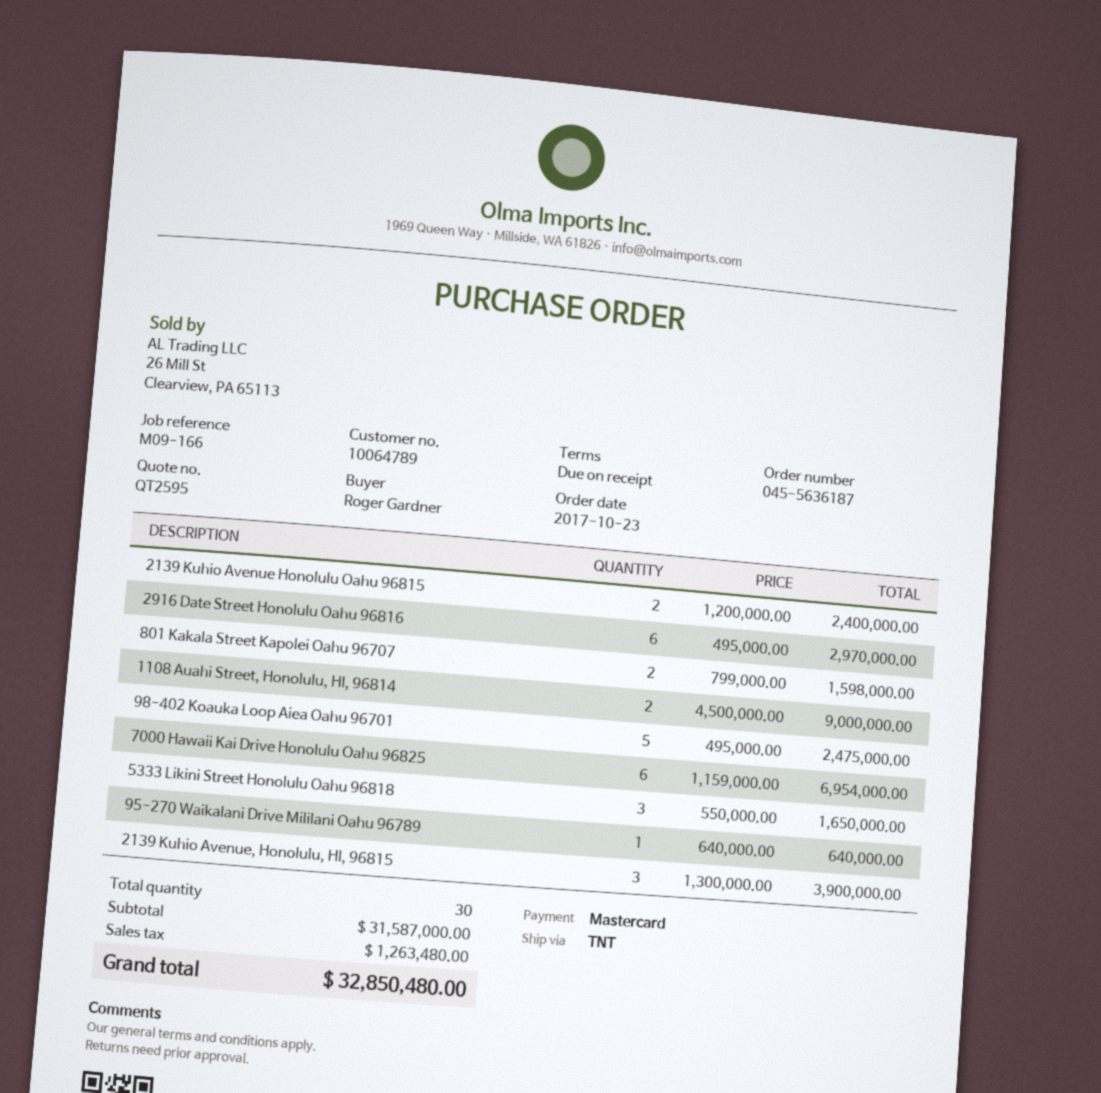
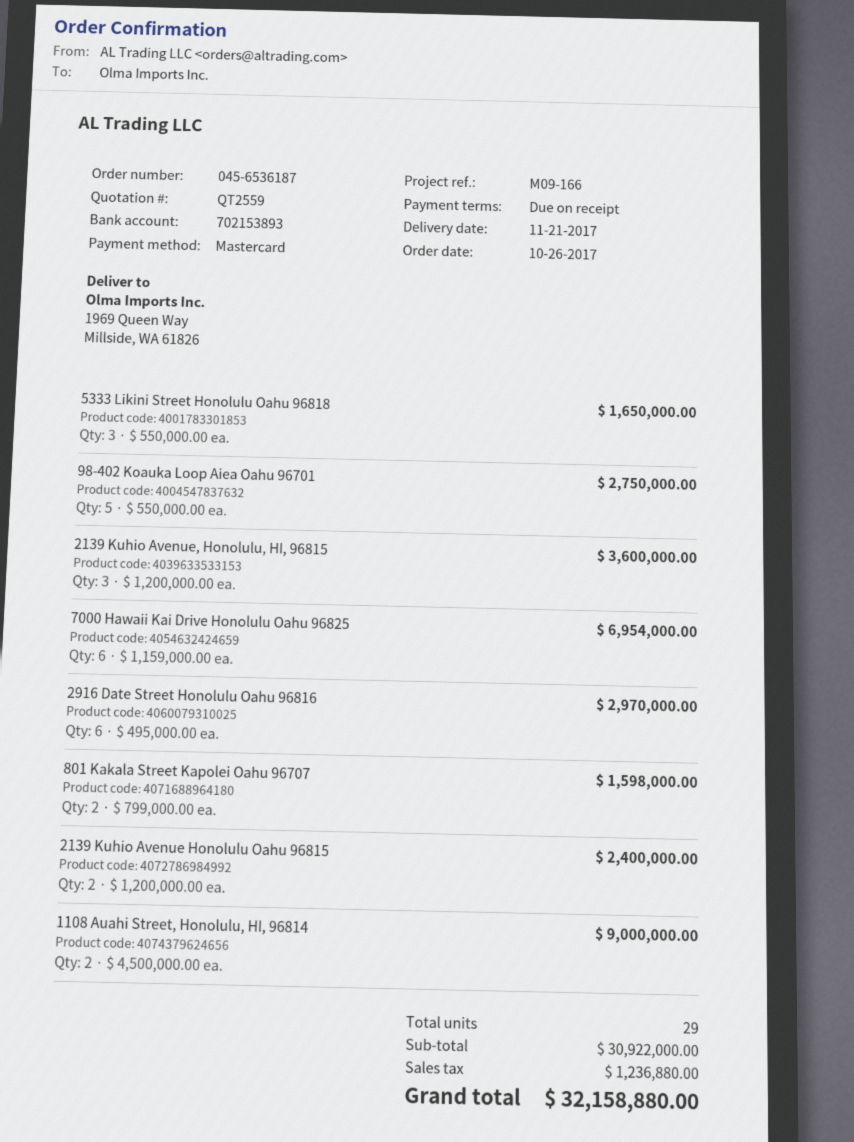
quote number: QT2595 -> QT2559
order number: 045-5636187 -> 045-6536187
order date: 2017-10-23 -> 2017-10-26
98-402 Koauka Loop Aiea Oahu 96701: 5 x 495000.00 = 2475000.00 -> 5 x 550000.00 = 2750000.00
95-270 Waikalani Drive Mililani Oahu 96789: 1 x 640000.00 = 640000.00 -> none
2139 Kuhio Avenue, Honolulu, HI, 96815: 3 x 1300000.00 = 3900000.00 -> 3 x 1200000.00 = 3600000.00
total quantity: 30 -> 29
subtotal: 31587000.00 -> 30922000.00
tax: 1263480.00 -> 1236880.00
total: 32850480.00 -> 32158880.00

